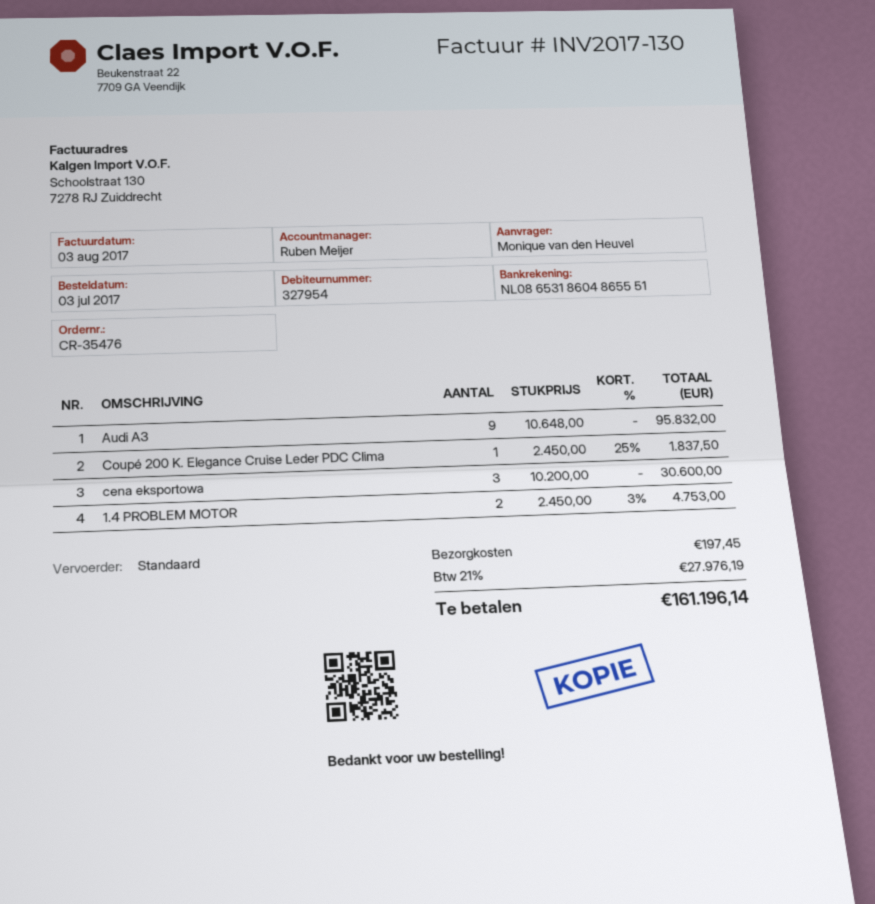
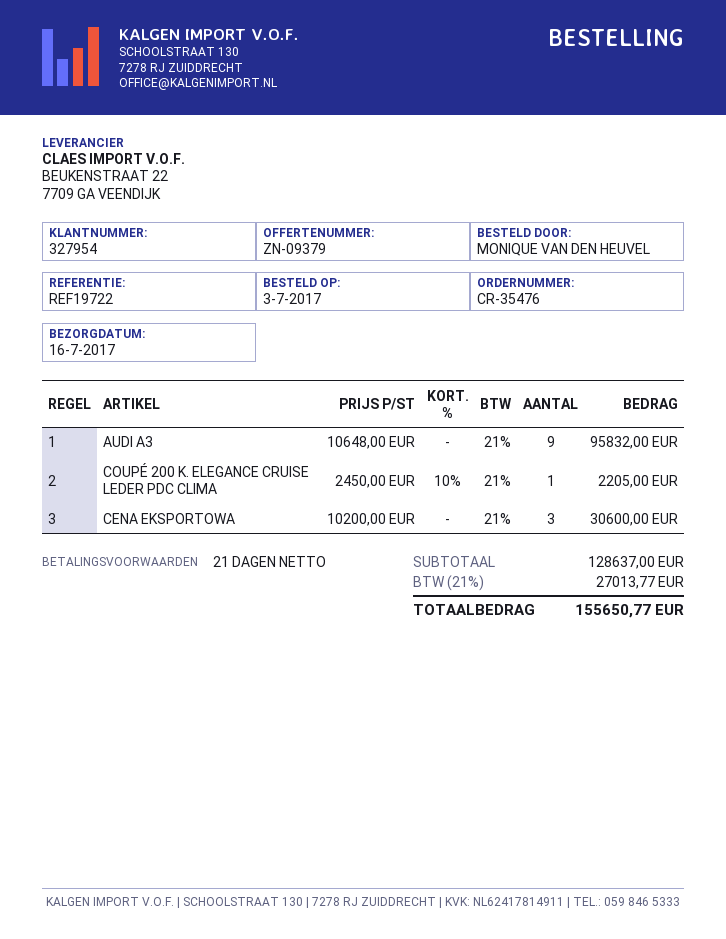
Coupé 200 K. Elegance Cruise Leder PDC Clima: 1 x 2450.00 - 25% = 1837.50 -> 1 x 2450.00 - 10% = 2205.00
1.4 PROBLEM MOTOR: 2 x 2450.00 - 3% = 4753.00 -> none
shipping: 197.45 -> none
tax: 21% = 27976.19 -> 21% = 27013.77
total: 161196.14 -> 155650.77

